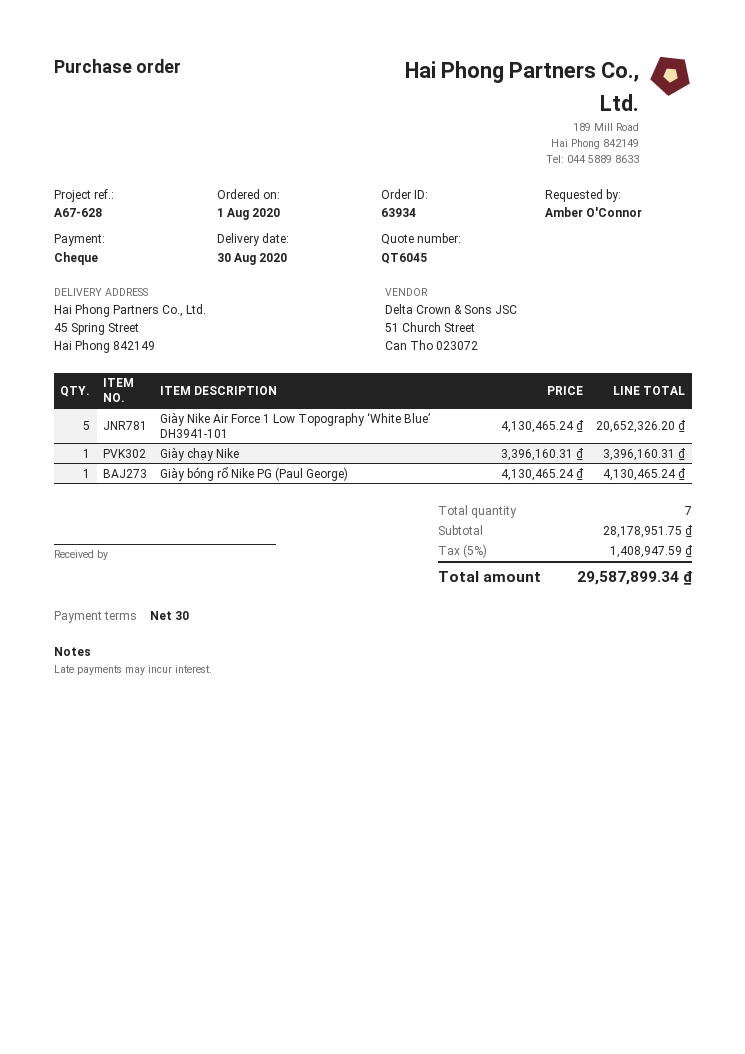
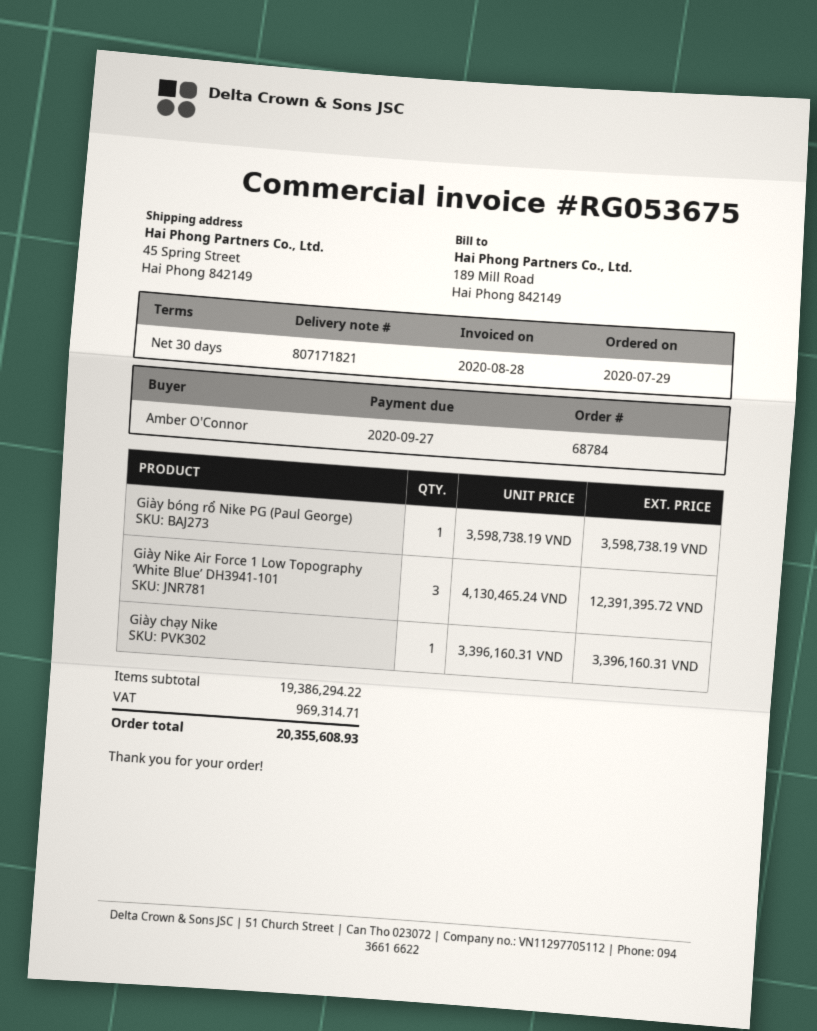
order number: 63934 -> 68784
order date: 2020-08-01 -> 2020-07-29
Giày Nike Air Force 1 Low Topography ‘White Blue’ DH3941-101: 5 x 4130465.24 = 20652326.20 -> 3 x 4130465.24 = 12391395.72
Giày bóng rổ Nike PG (Paul George): 1 x 4130465.24 = 4130465.24 -> 1 x 3598738.19 = 3598738.19
subtotal: 28178951.75 -> 19386294.22
tax: 1408947.59 -> 969314.71
total: 29587899.34 -> 20355608.93

